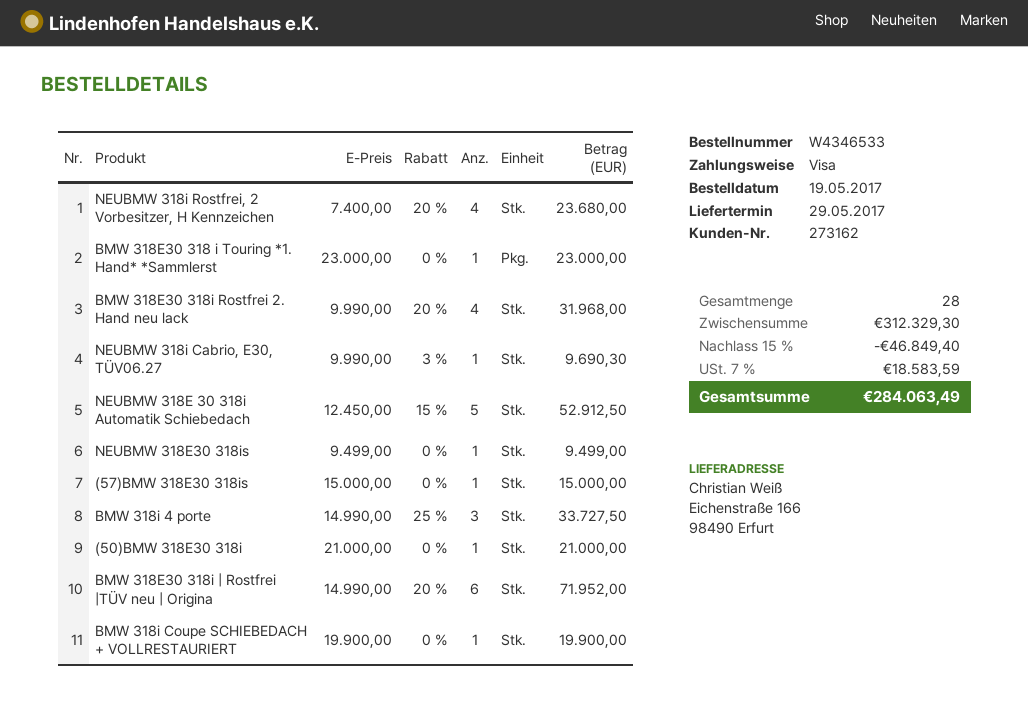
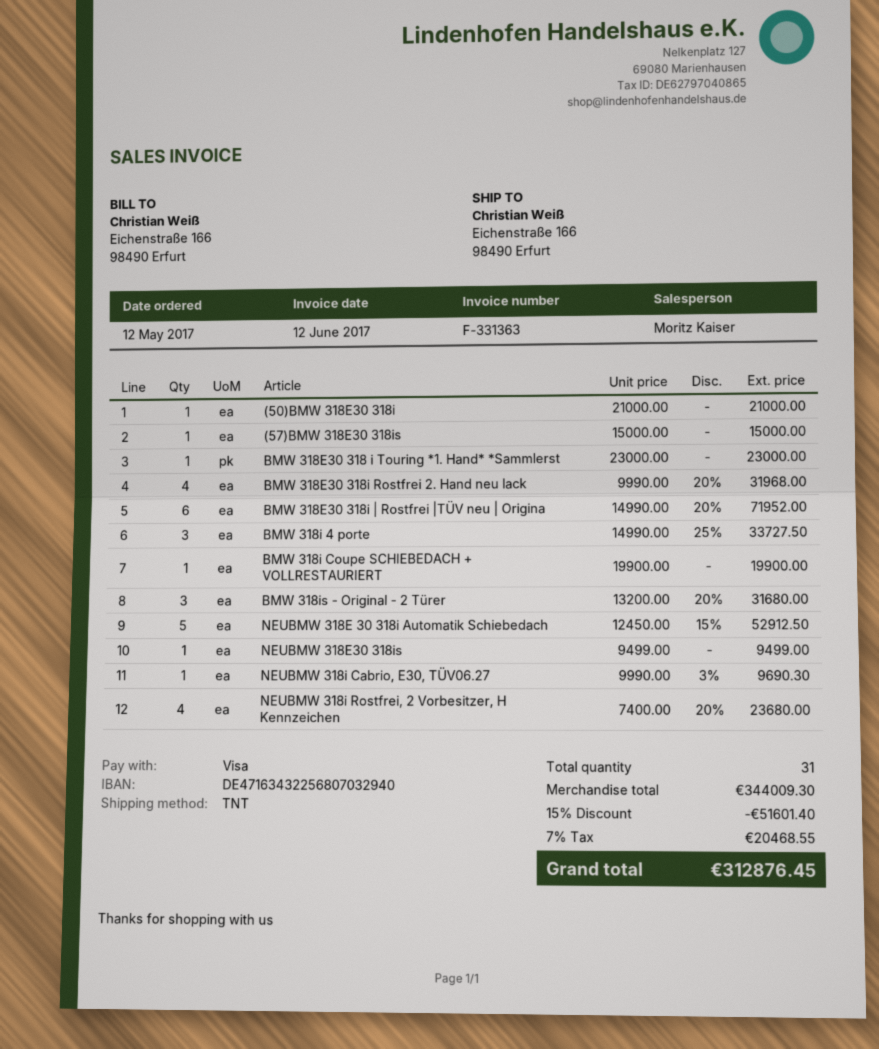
order date: 2017-05-19 -> 2017-05-12
BMW 318is - Original - 2 Türer: none -> 3 x 13200.00 - 20% = 31680.00
total quantity: 28 -> 31
subtotal: 312329.30 -> 344009.30
discount: 15% = 46849.40 -> 15% = 51601.40
tax: 7% = 18583.59 -> 7% = 20468.55
total: 284063.49 -> 312876.45

